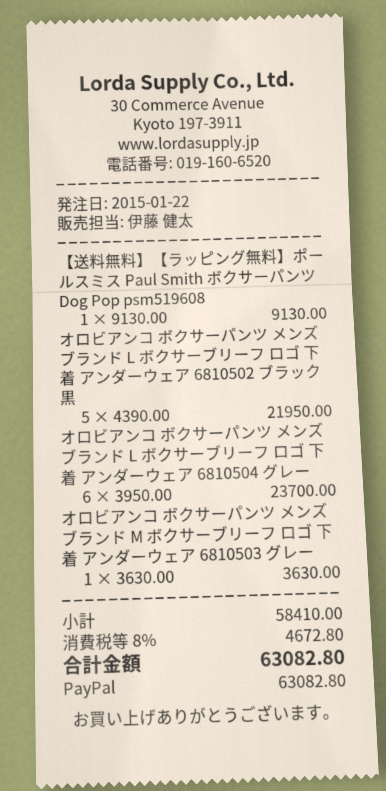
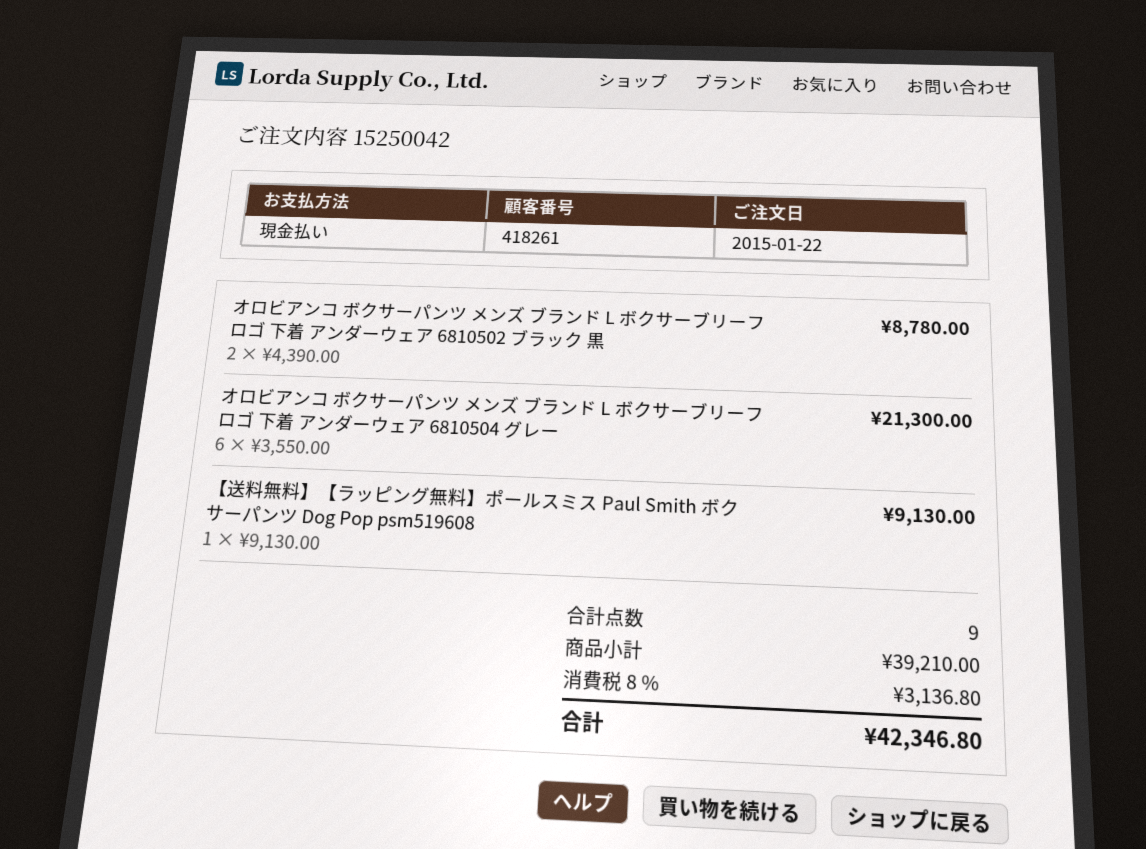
payment method: PayPal -> cash
オロビアンコ ボクサーパンツ メンズ ブランド L ボクサーブリーフ ロゴ 下着 アンダーウェア 6810502 ブラック 黒: 5 x 4390.00 = 21950.00 -> 2 x 4390.00 = 8780.00
オロビアンコ ボクサーパンツ メンズ ブランド L ボクサーブリーフ ロゴ 下着 アンダーウェア 6810504 グレー: 6 x 3950.00 = 23700.00 -> 6 x 3550.00 = 21300.00
オロビアンコ ボクサーパンツ メンズ ブランド M ボクサーブリーフ ロゴ 下着 アンダーウェア 6810503 グレー: 1 x 3630.00 = 3630.00 -> none
subtotal: 58410.00 -> 39210.00
tax: 8% = 4672.80 -> 8% = 3136.80
total: 63082.80 -> 42346.80

